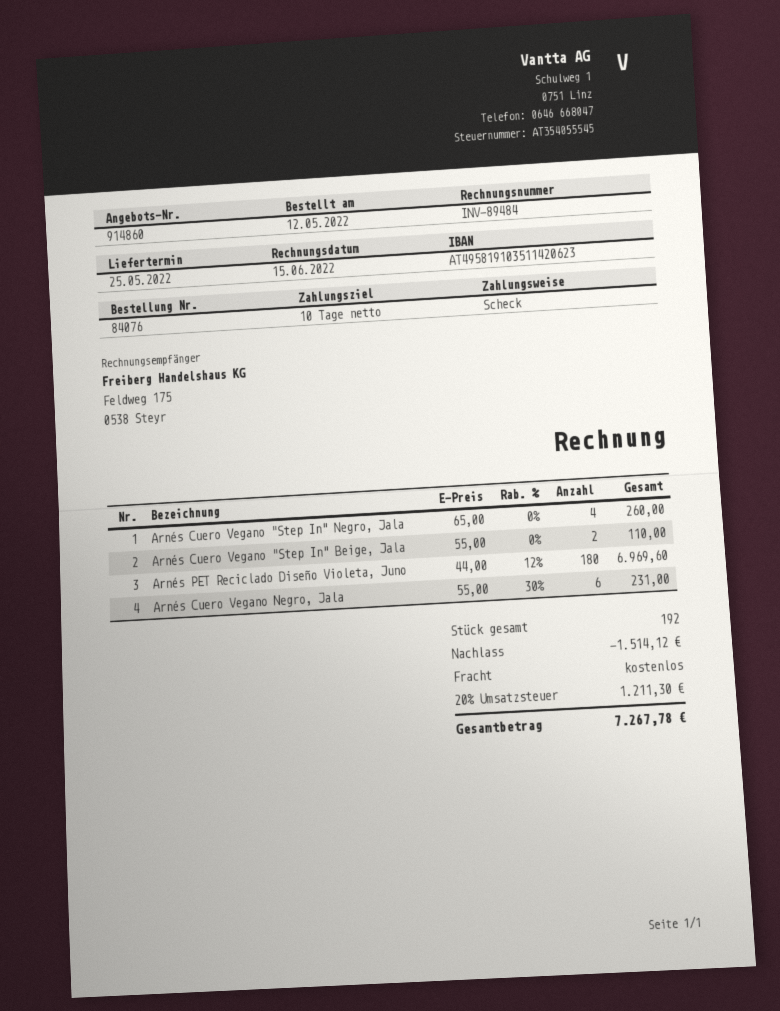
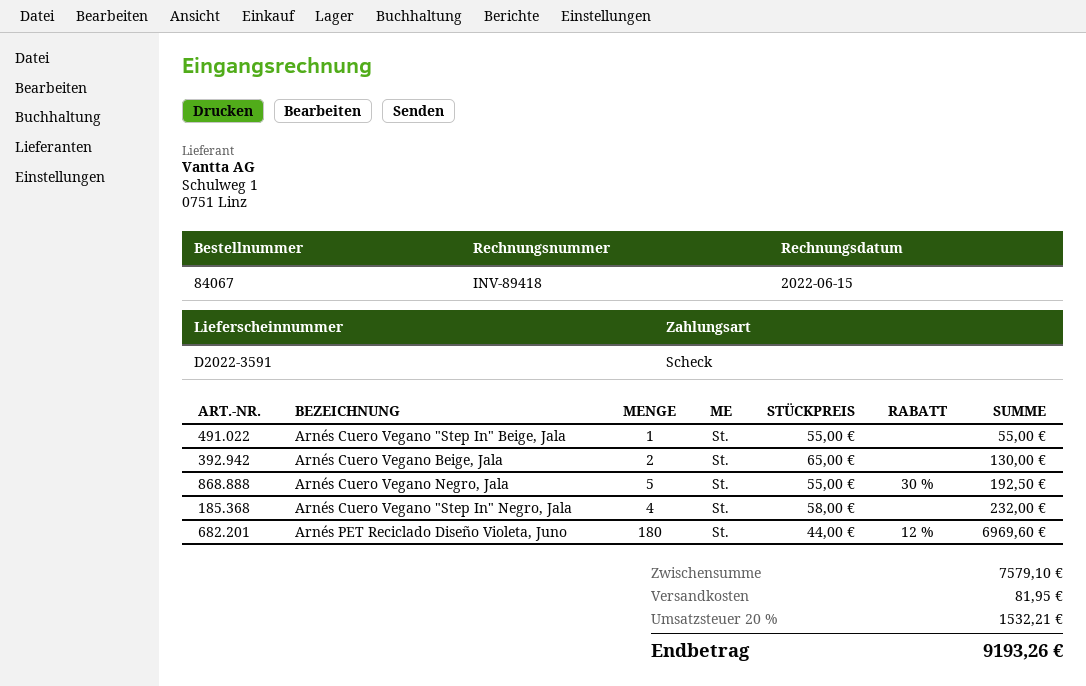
order number: 84076 -> 84067
invoice number: INV-89484 -> INV-89418
Arnés Cuero Vegano "Step In" Negro, Jala: 4 x 65.00 = 260.00 -> 4 x 58.00 = 232.00
Arnés Cuero Vegano "Step In" Beige, Jala: 2 x 55.00 = 110.00 -> 1 x 55.00 = 55.00
Arnés Cuero Vegano Negro, Jala: 6 x 55.00 - 30% = 231.00 -> 5 x 55.00 - 30% = 192.50
Arnés Cuero Vegano Beige, Jala: none -> 2 x 65.00 = 130.00
discount: 1514.12 -> none
shipping: 0.00 -> 81.95
tax: 20% = 1211.30 -> 20% = 1532.21
total: 7267.78 -> 9193.26

